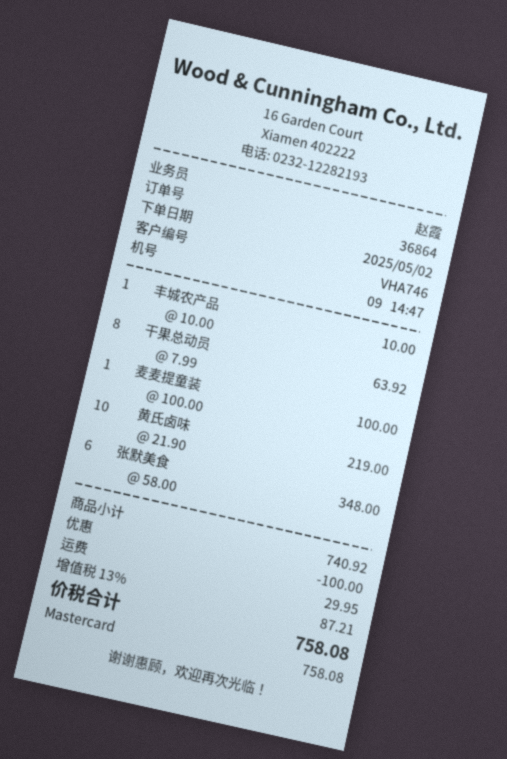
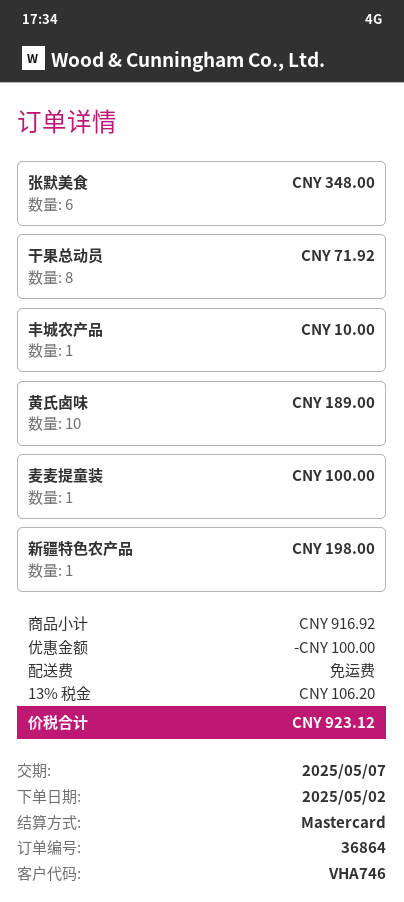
干果总动员: 8 for 63.92 -> 8 for 71.92
黄氏卤味: 10 for 219.00 -> 10 for 189.00
新疆特色农产品: none -> 1 for 198.00
subtotal: 740.92 -> 916.92
shipping: 29.95 -> 0.00
tax: 13% = 87.21 -> 13% = 106.20
total: 758.08 -> 923.12

